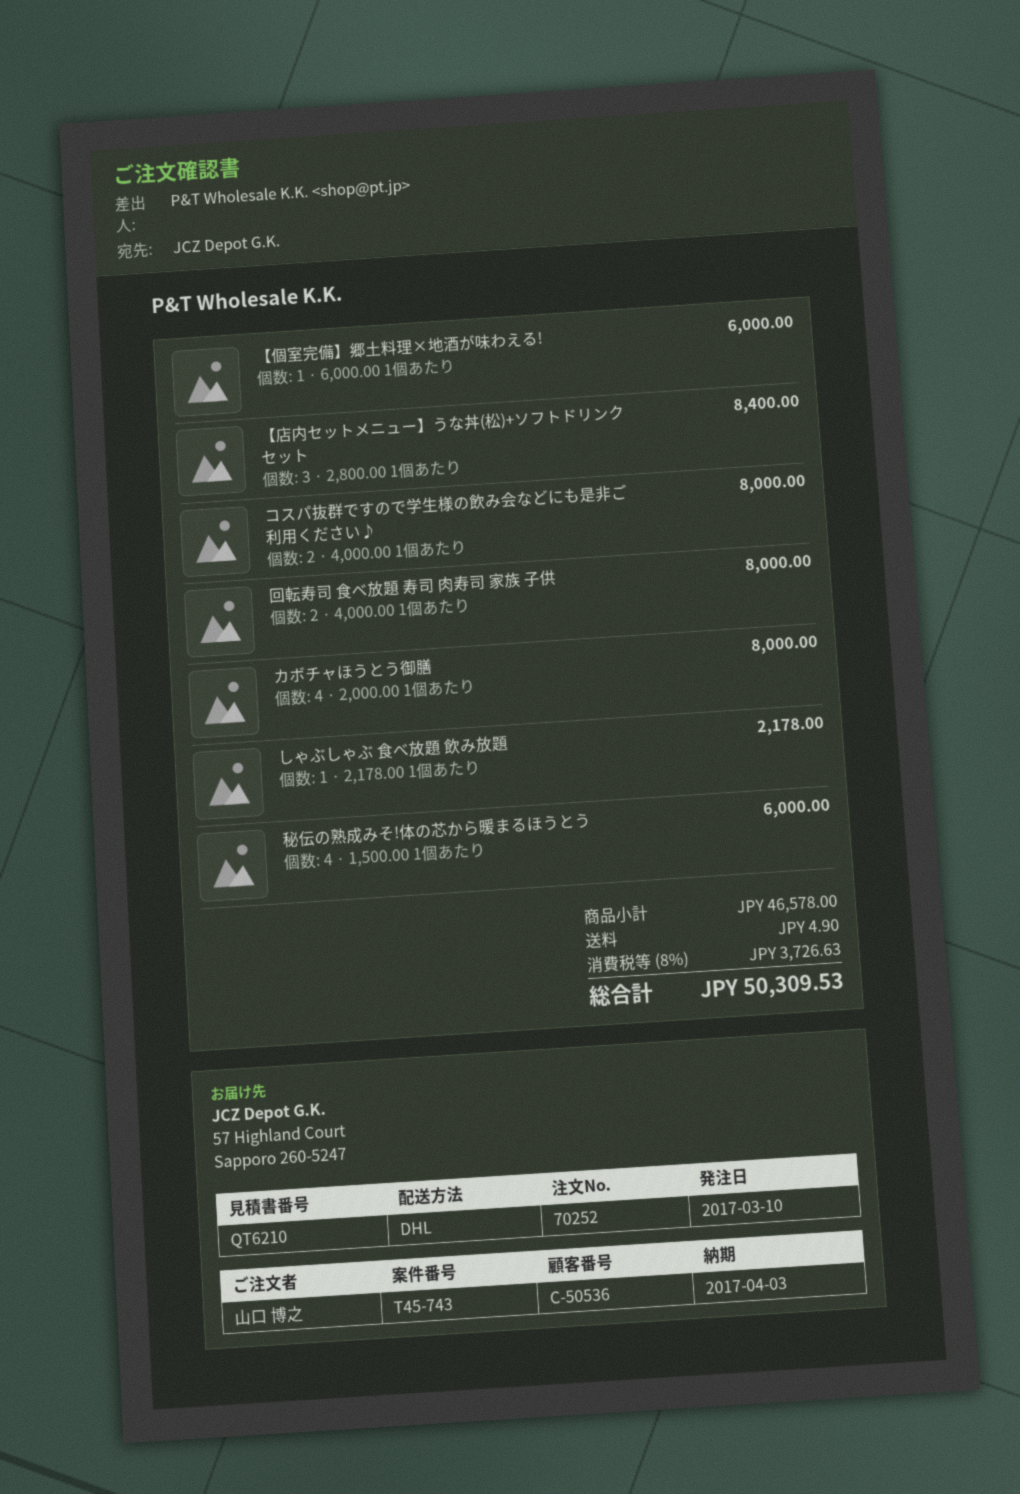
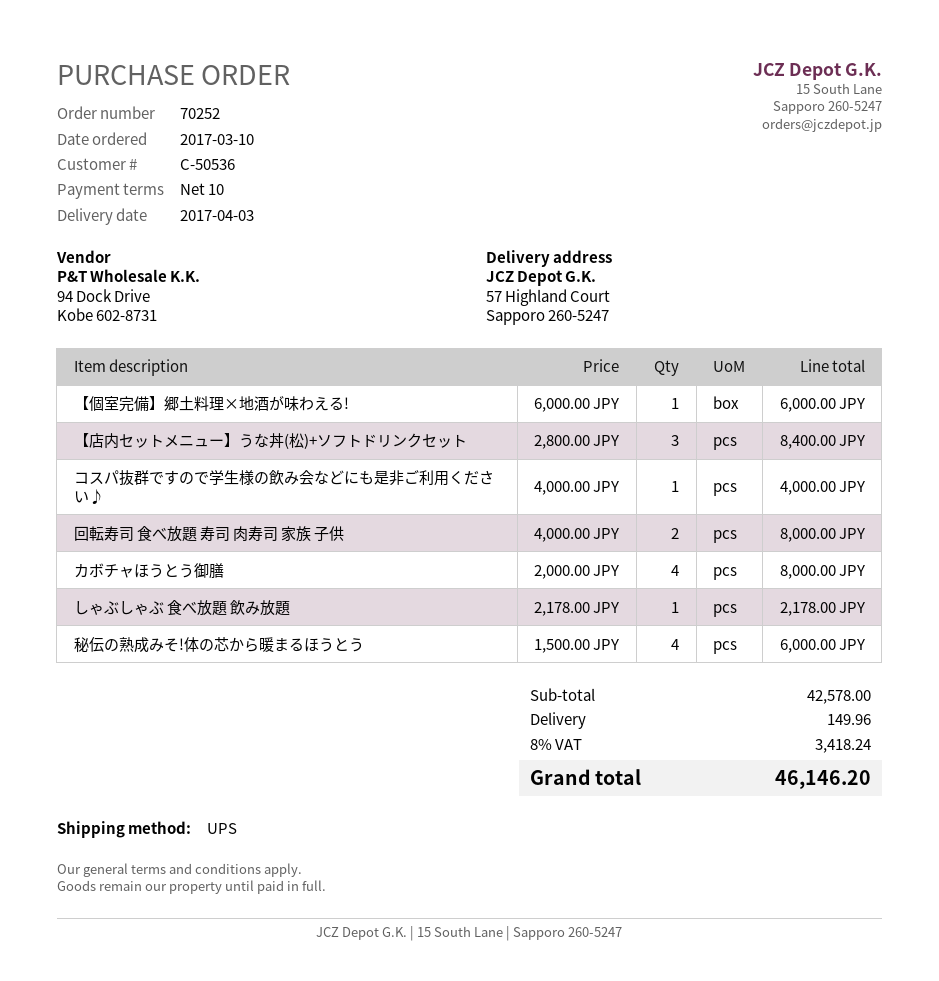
shipping method: DHL -> UPS
コスパ抜群ですので学生様の飲み会などにも是非ご利用ください♪: 2 x 4000.00 = 8000.00 -> 1 x 4000.00 = 4000.00
subtotal: 46578.00 -> 42578.00
shipping: 4.90 -> 149.96
tax: 8% = 3726.63 -> 8% = 3418.24
total: 50309.53 -> 46146.20

